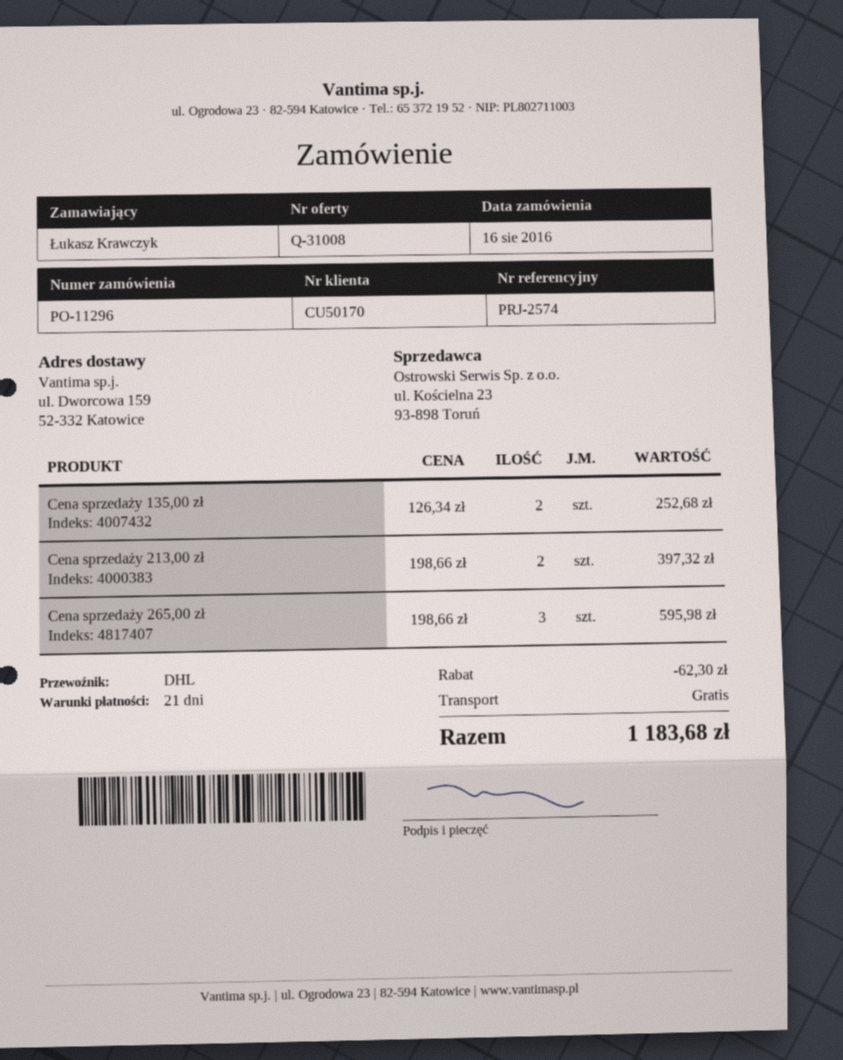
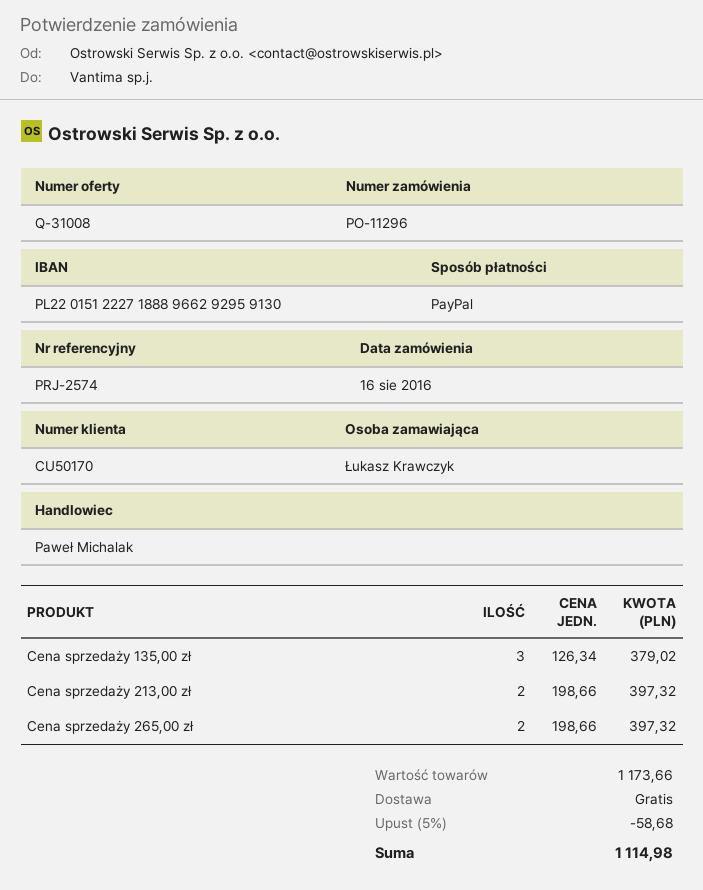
Cena sprzedaży 135,00 zł: 2 x 126.34 = 252.68 -> 3 x 126.34 = 379.02
Cena sprzedaży 265,00 zł: 3 x 198.66 = 595.98 -> 2 x 198.66 = 397.32
discount: 62.30 -> 58.68
total: 1183.68 -> 1114.98

